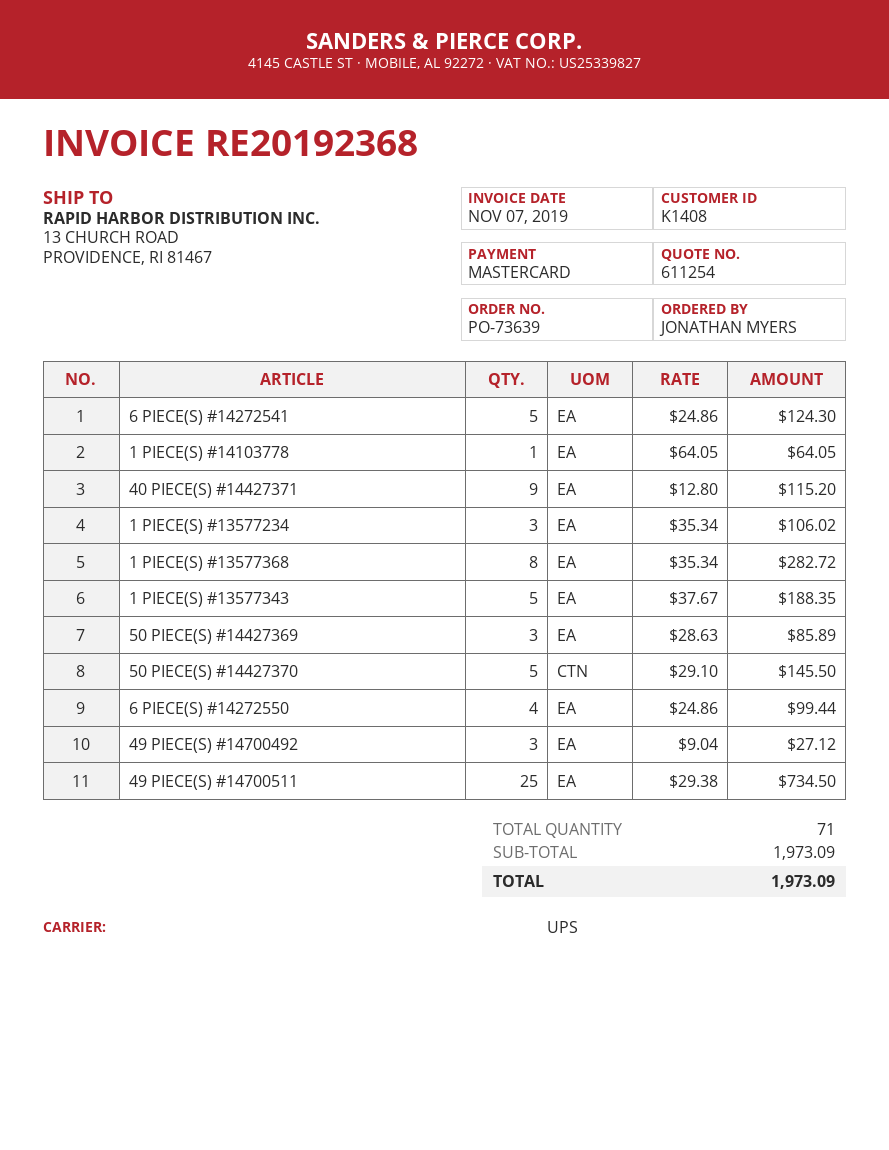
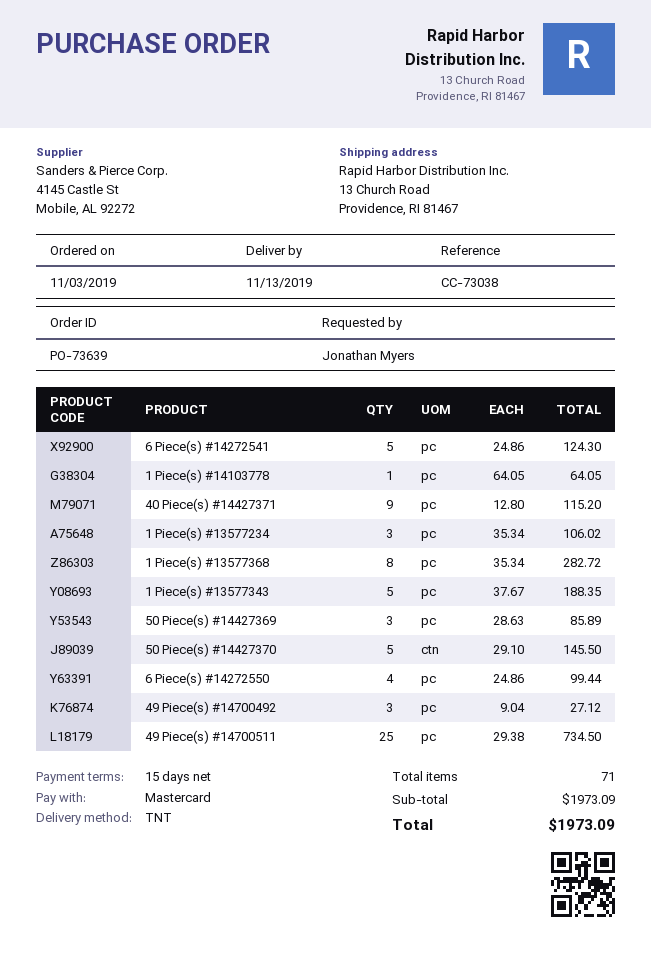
shipping method: UPS -> TNT

